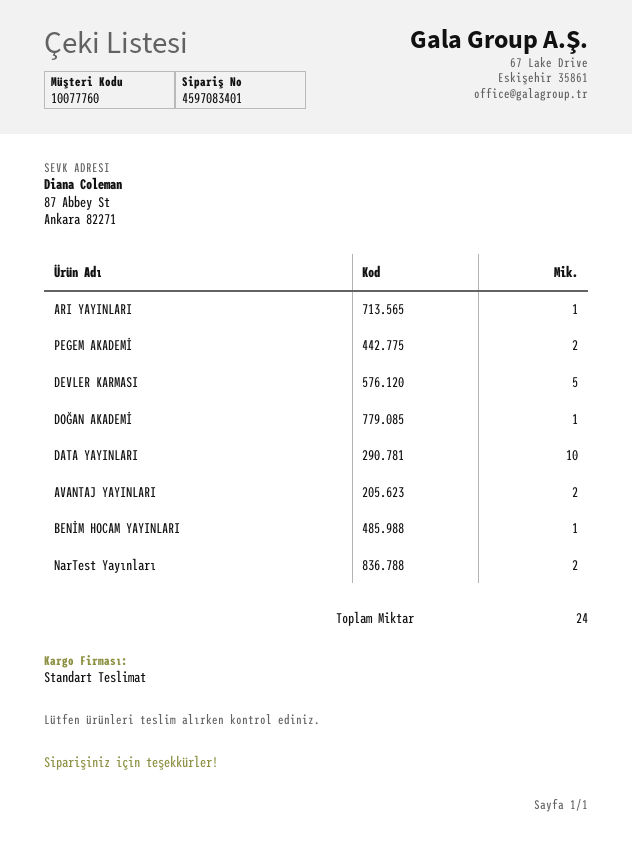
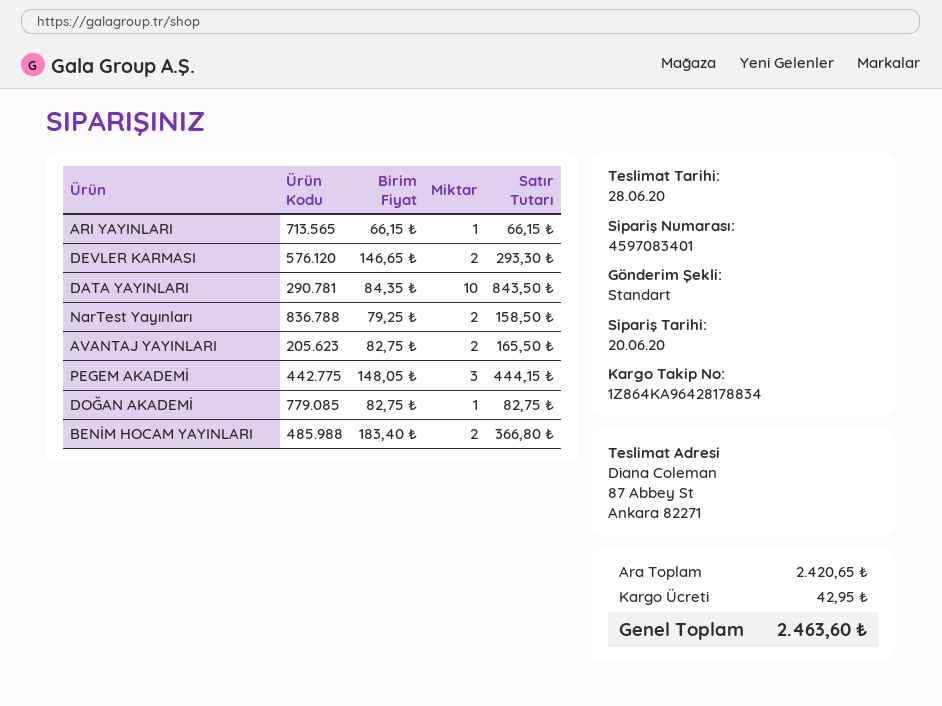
PEGEM AKADEMİ: 2 -> 3
DEVLER KARMASI: 5 -> 2
BENİM HOCAM YAYINLARI: 1 -> 2

